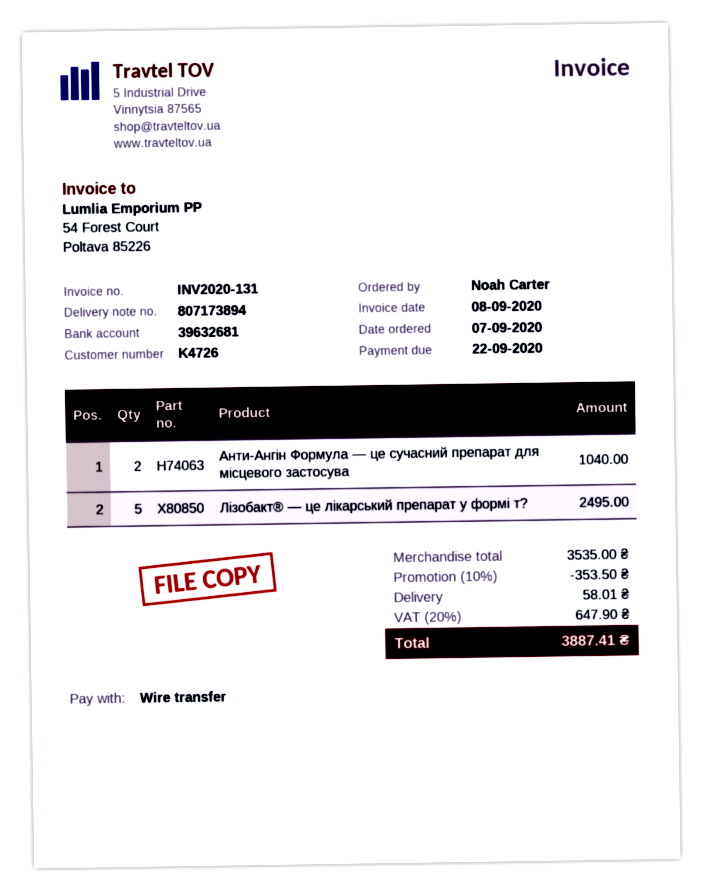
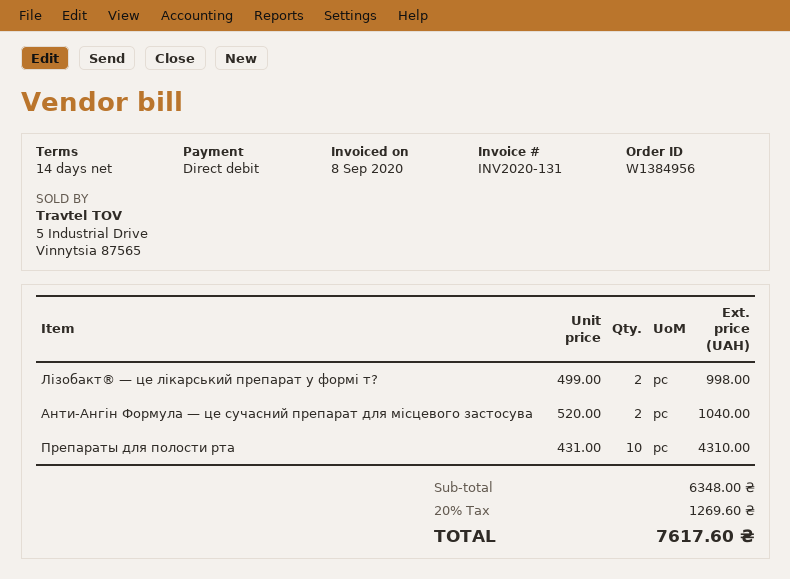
payment method: bank transfer -> direct debit
Лізобакт® — це лікарський препарат у формі т?: 5 for 2495.00 -> 2 for 998.00
Препараты для полости рта: none -> 10 for 4310.00
subtotal: 3535.00 -> 6348.00
discount: 10% = 353.50 -> none
shipping: 58.01 -> none
tax: 20% = 647.90 -> 20% = 1269.60
total: 3887.41 -> 7617.60

